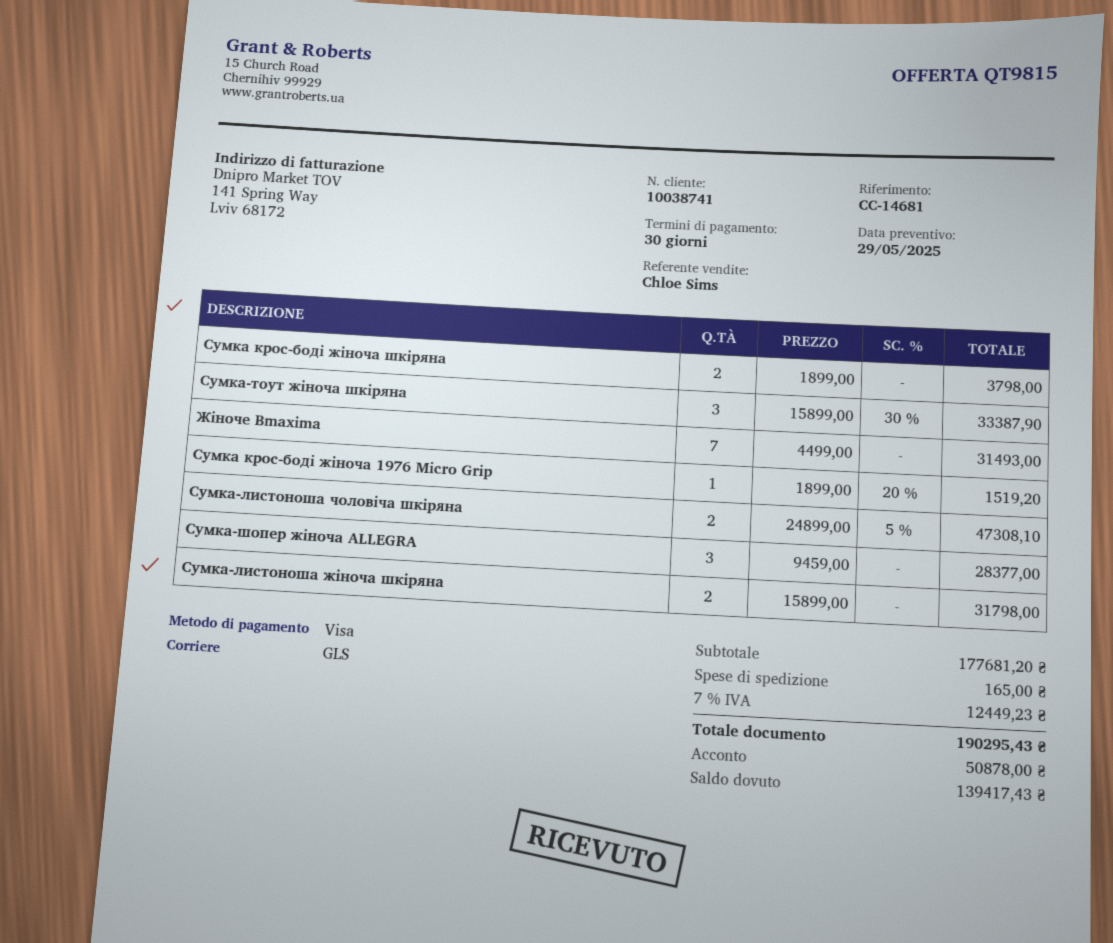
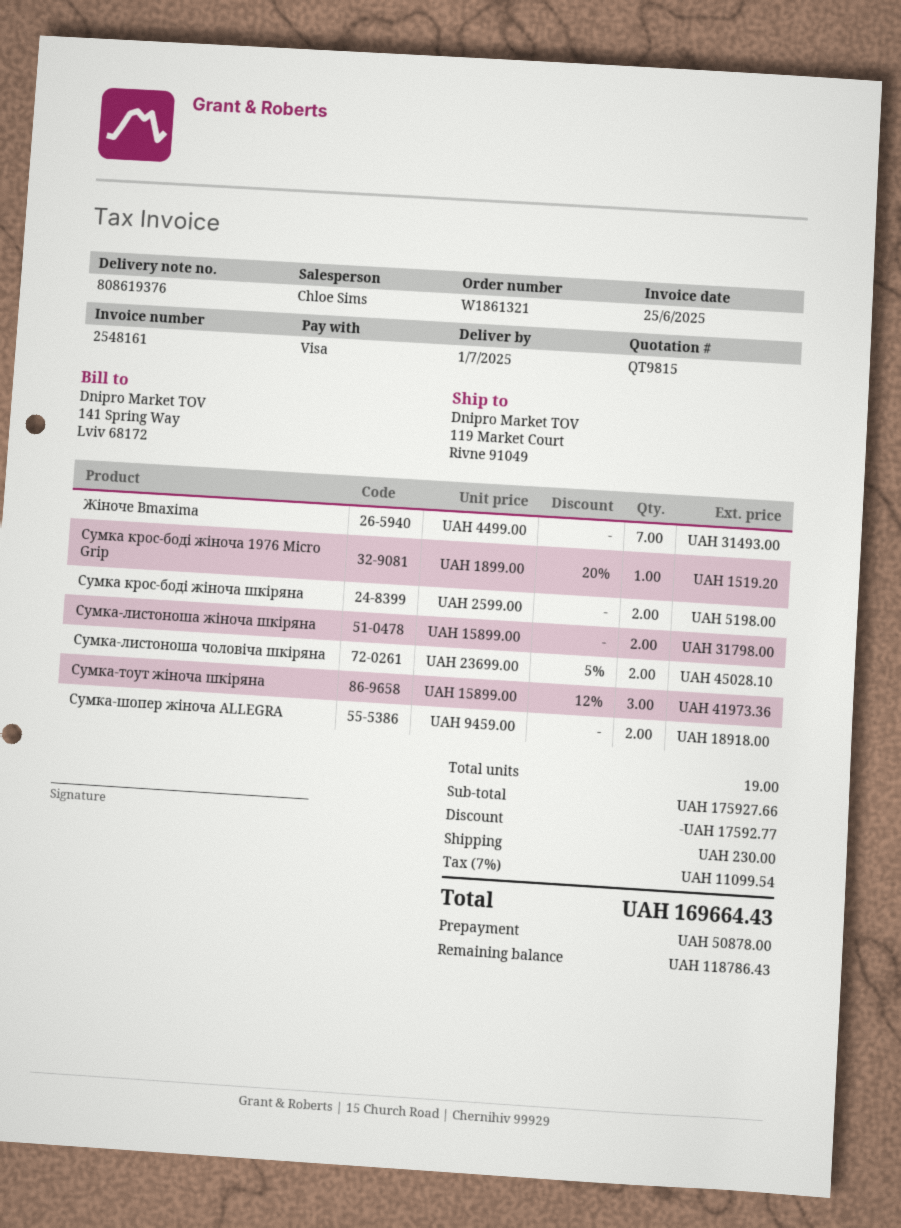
Сумка крос-боді жіноча шкіряна: 2 x 1899.00 = 3798.00 -> 2 x 2599.00 = 5198.00
Сумка-тоут жіноча шкіряна: 3 x 15899.00 - 30% = 33387.90 -> 3 x 15899.00 - 12% = 41973.36
Сумка-листоноша чоловіча шкіряна: 2 x 24899.00 - 5% = 47308.10 -> 2 x 23699.00 - 5% = 45028.10
Сумка-шопер жіноча ALLEGRA: 3 x 9459.00 = 28377.00 -> 2 x 9459.00 = 18918.00
subtotal: 177681.20 -> 175927.66
discount: none -> 17592.77
shipping: 165.00 -> 230.00
tax: 7% = 12449.23 -> 7% = 11099.54
total: 190295.43 -> 169664.43
balance: 139417.43 -> 118786.43

